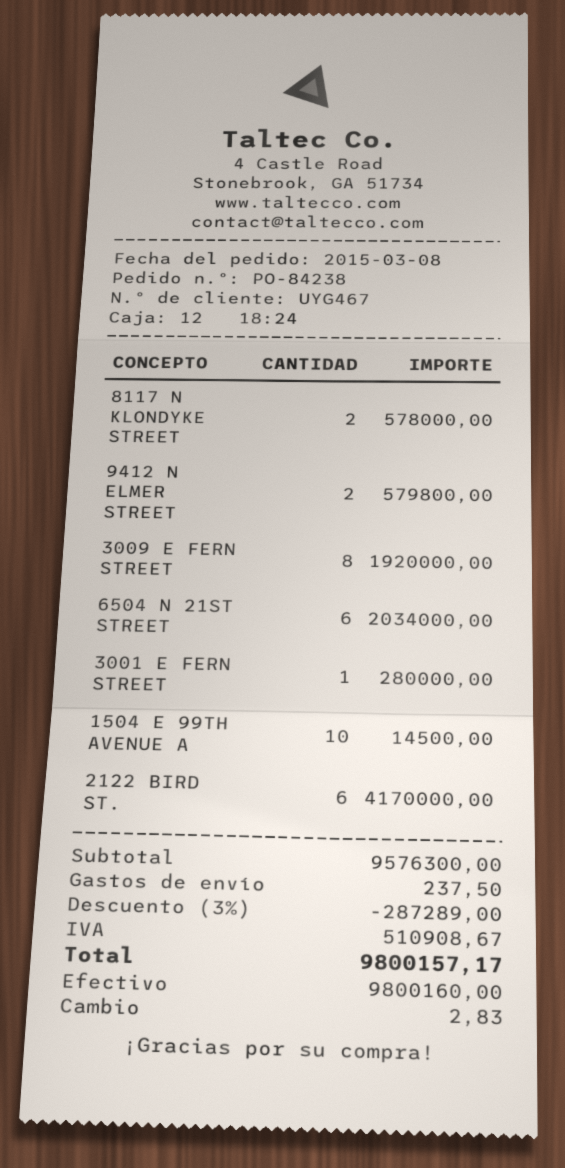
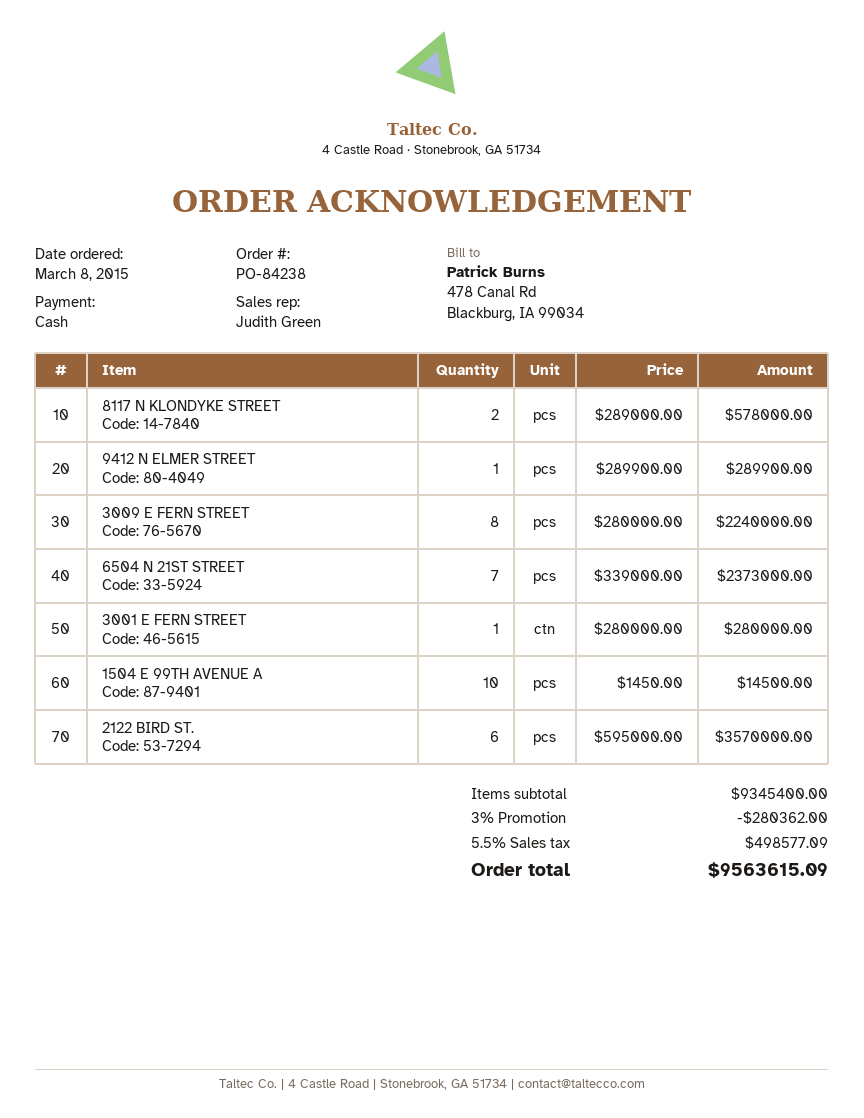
9412 N ELMER STREET: 2 for 579800.00 -> 1 for 289900.00
3009 E FERN STREET: 8 for 1920000.00 -> 8 for 2240000.00
6504 N 21ST STREET: 6 for 2034000.00 -> 7 for 2373000.00
2122 BIRD ST.: 6 for 4170000.00 -> 6 for 3570000.00
subtotal: 9576300.00 -> 9345400.00
discount: 3% = 287289.00 -> 3% = 280362.00
shipping: 237.50 -> none
tax: 510908.67 -> 498577.09
total: 9800157.17 -> 9563615.09

